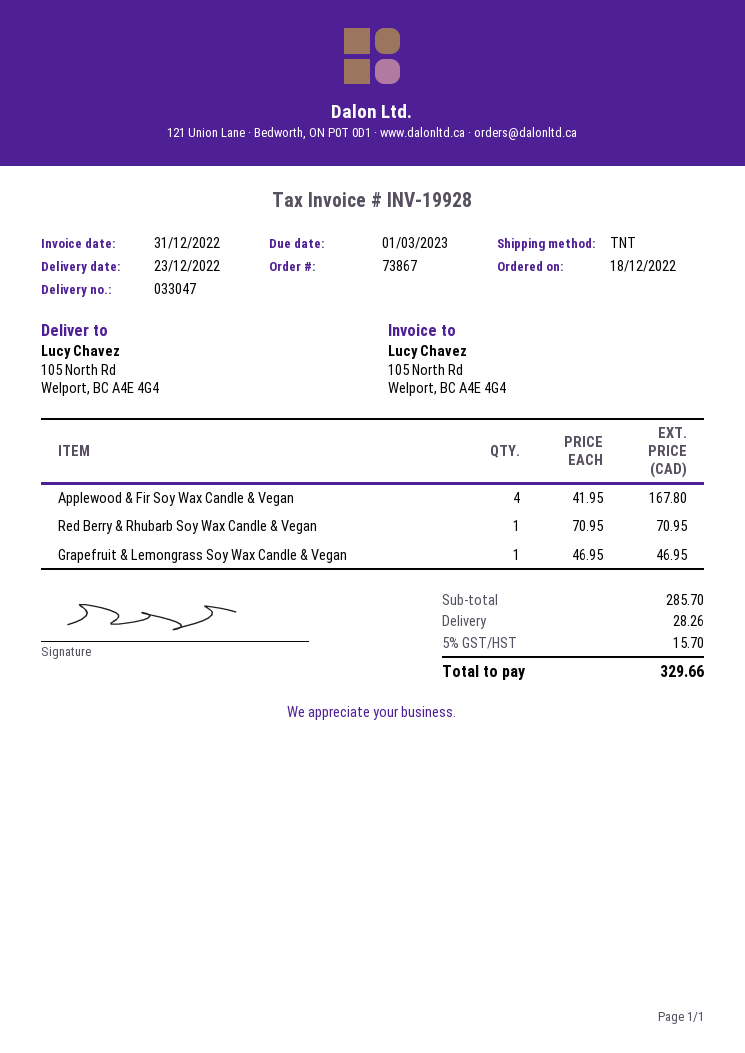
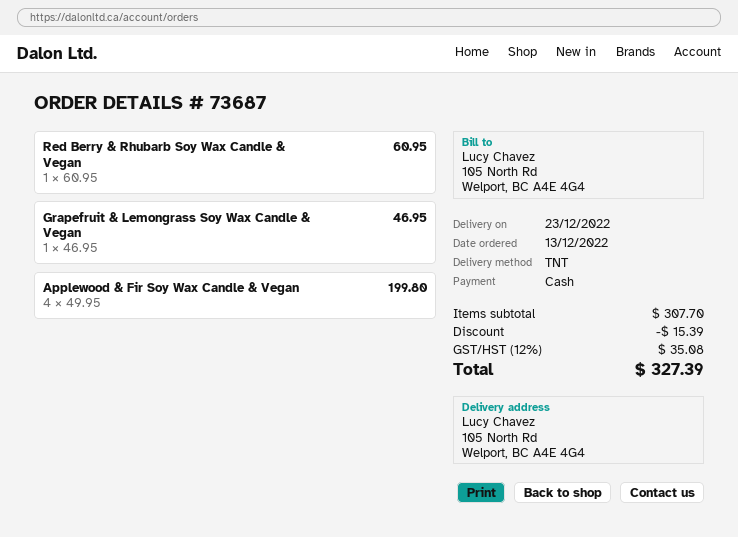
order number: 73867 -> 73687
order date: 2022-12-18 -> 2022-12-13
Applewood & Fir Soy Wax Candle & Vegan: 4 x 41.95 = 167.80 -> 4 x 49.95 = 199.80
Red Berry & Rhubarb Soy Wax Candle & Vegan: 1 x 70.95 = 70.95 -> 1 x 60.95 = 60.95
subtotal: 285.70 -> 307.70
discount: none -> 15.39
shipping: 28.26 -> none
tax: 5% = 15.70 -> 12% = 35.08
total: 329.66 -> 327.39

